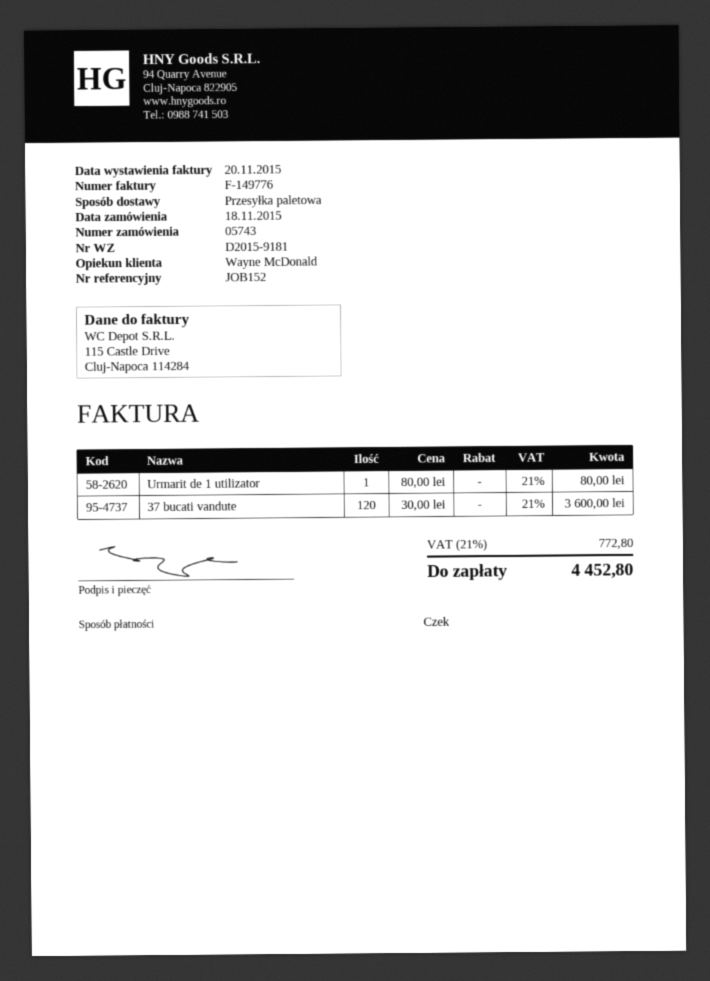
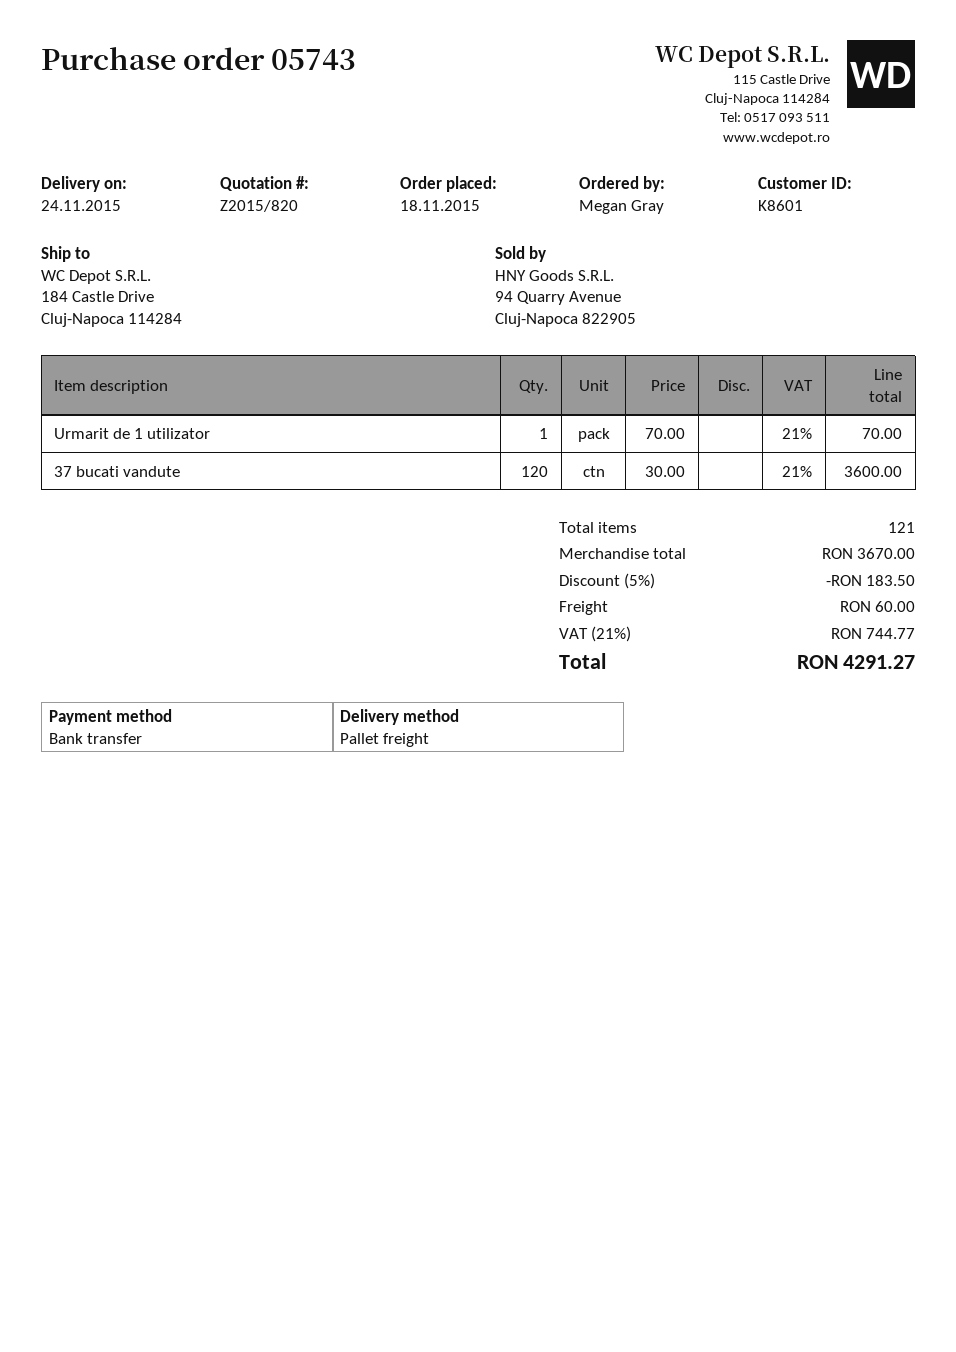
payment method: cheque -> bank transfer
Urmarit de 1 utilizator: 1 x 80.00 = 80.00 -> 1 x 70.00 = 70.00
discount: none -> 5% = 183.50
shipping: none -> 60.00
tax: 21% = 772.80 -> 21% = 744.77
total: 4452.80 -> 4291.27

